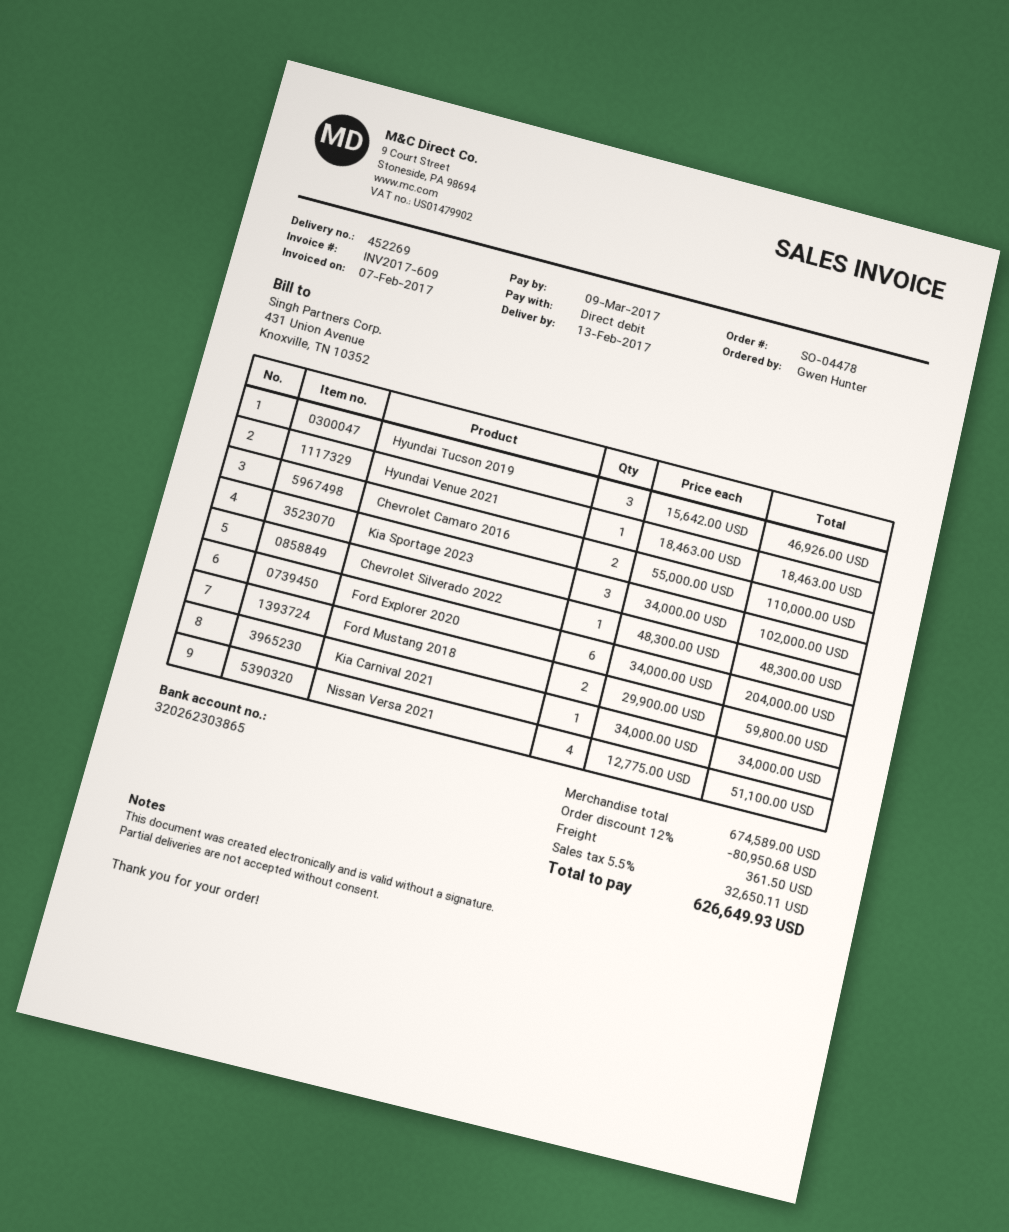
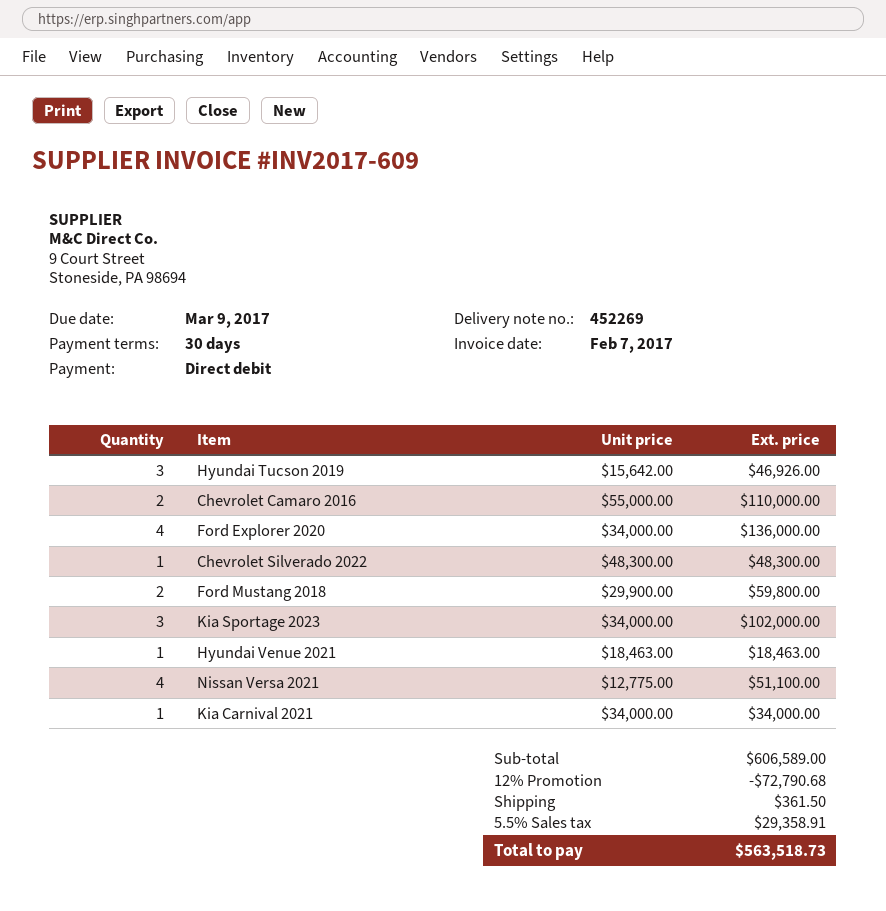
Ford Explorer 2020: 6 x 34000.00 = 204000.00 -> 4 x 34000.00 = 136000.00
subtotal: 674589.00 -> 606589.00
discount: 12% = 80950.68 -> 12% = 72790.68
tax: 5.5% = 32650.11 -> 5.5% = 29358.91
total: 626649.93 -> 563518.73

